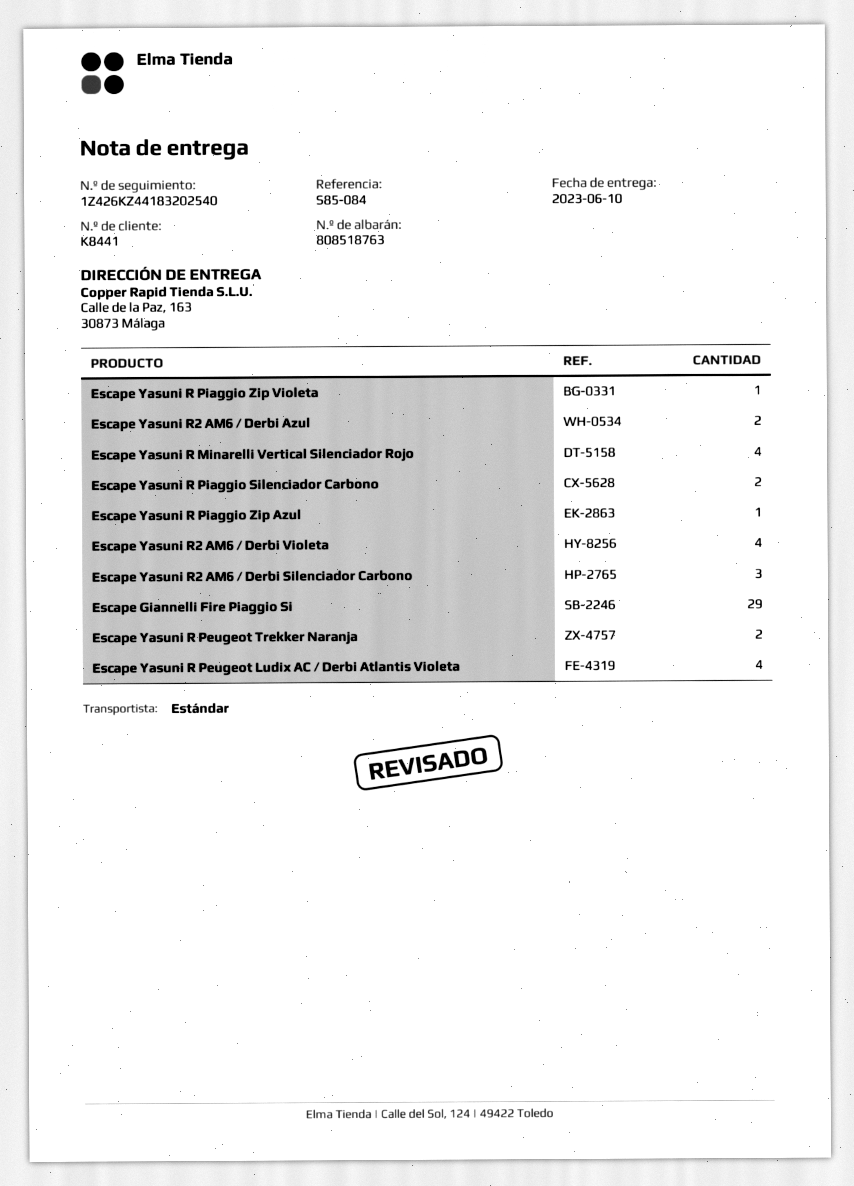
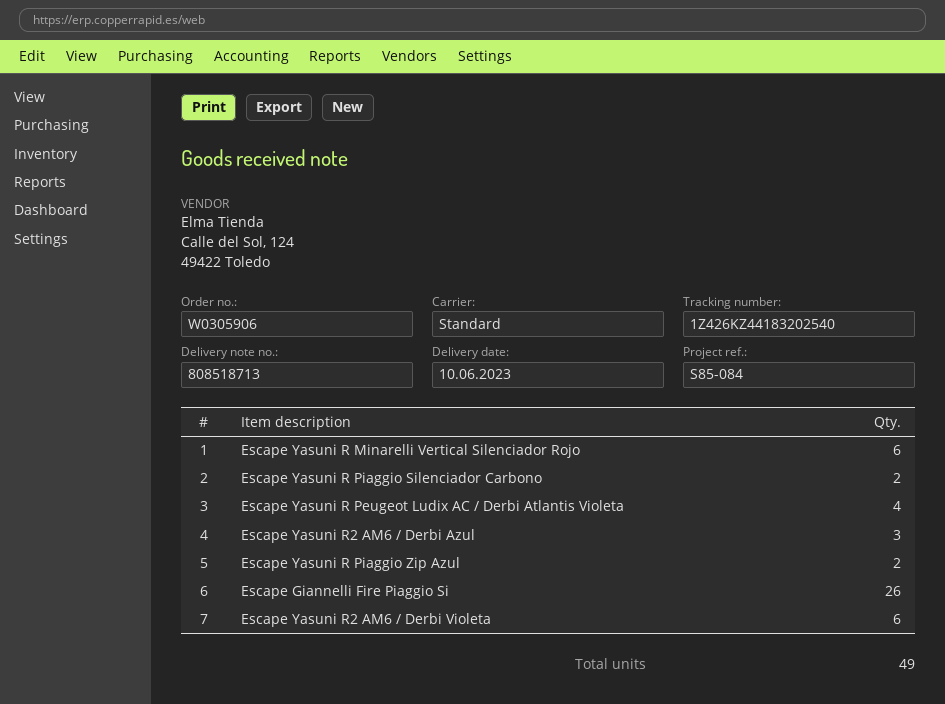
delivery note number: 808518763 -> 808518713
Escape Yasuni R Piaggio Zip Violeta: 1 -> none
Escape Yasuni R2 AM6 / Derbi Azul: 2 -> 3
Escape Yasuni R Minarelli Vertical Silenciador Rojo: 4 -> 6
Escape Yasuni R Piaggio Zip Azul: 1 -> 2
Escape Yasuni R2 AM6 / Derbi Violeta: 4 -> 6
Escape Yasuni R2 AM6 / Derbi Silenciador Carbono: 3 -> none
Escape Giannelli Fire Piaggio Si: 29 -> 26
Escape Yasuni R Peugeot Trekker Naranja: 2 -> none

